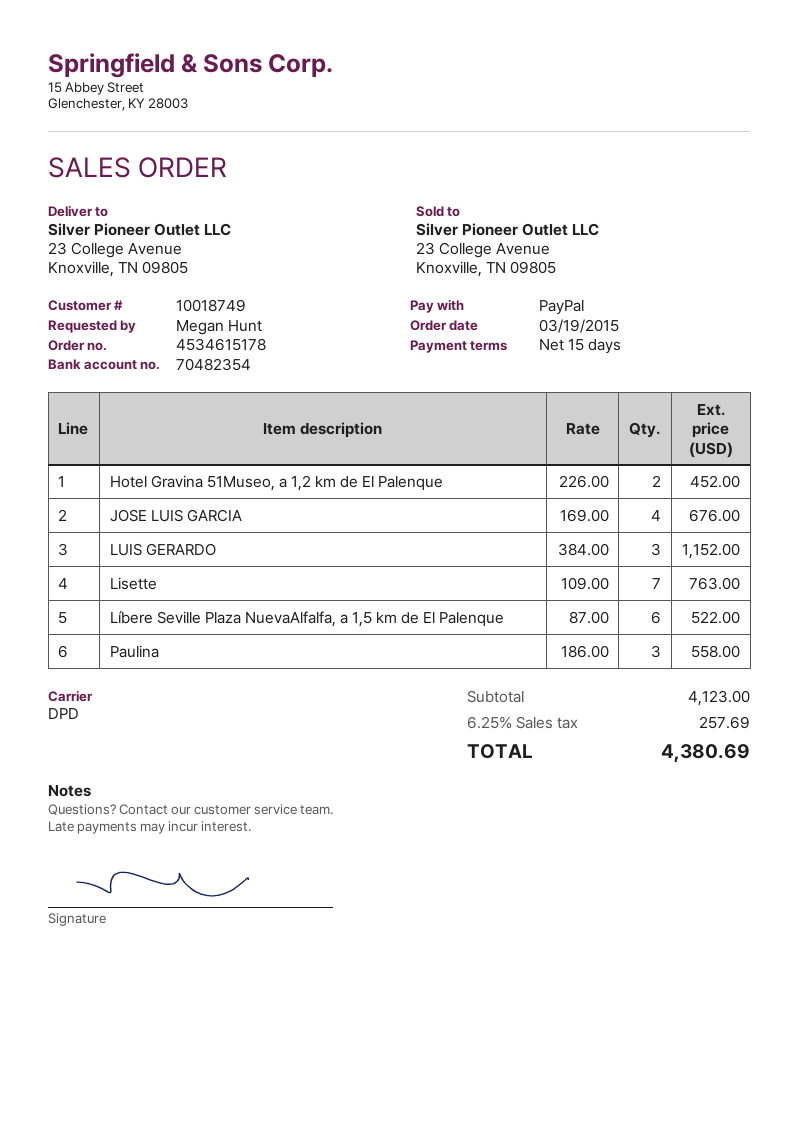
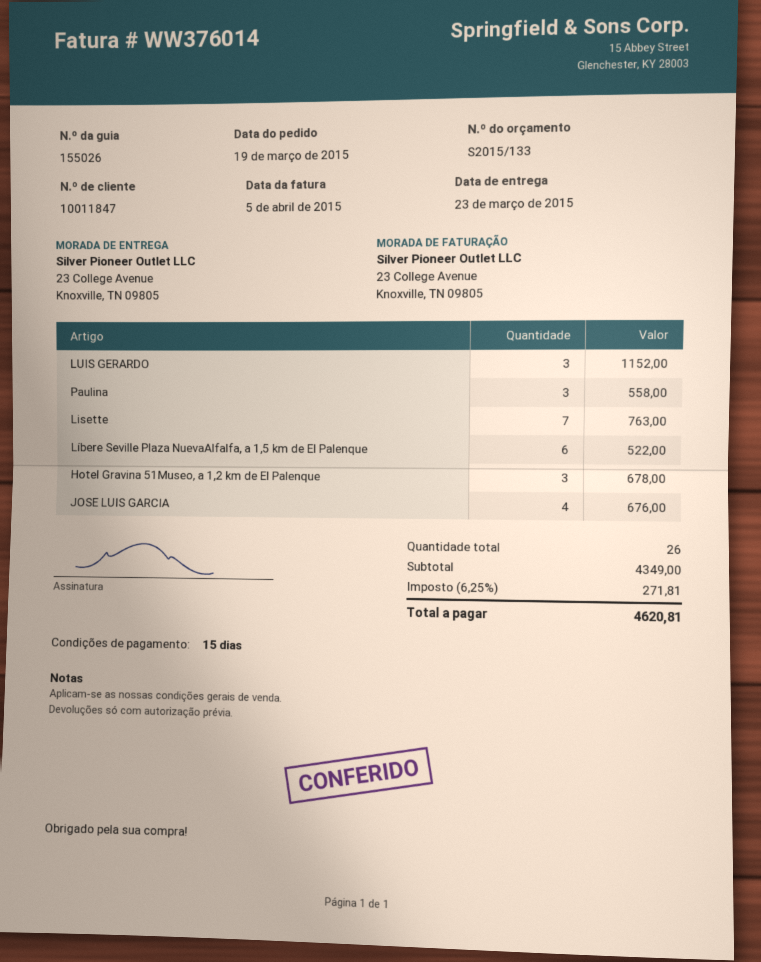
customer number: 10018749 -> 10011847
Hotel Gravina 51Museo, a 1,2 km de El Palenque: 2 for 452.00 -> 3 for 678.00
subtotal: 4123.00 -> 4349.00
tax: 6.25% = 257.69 -> 6.25% = 271.81
total: 4380.69 -> 4620.81

